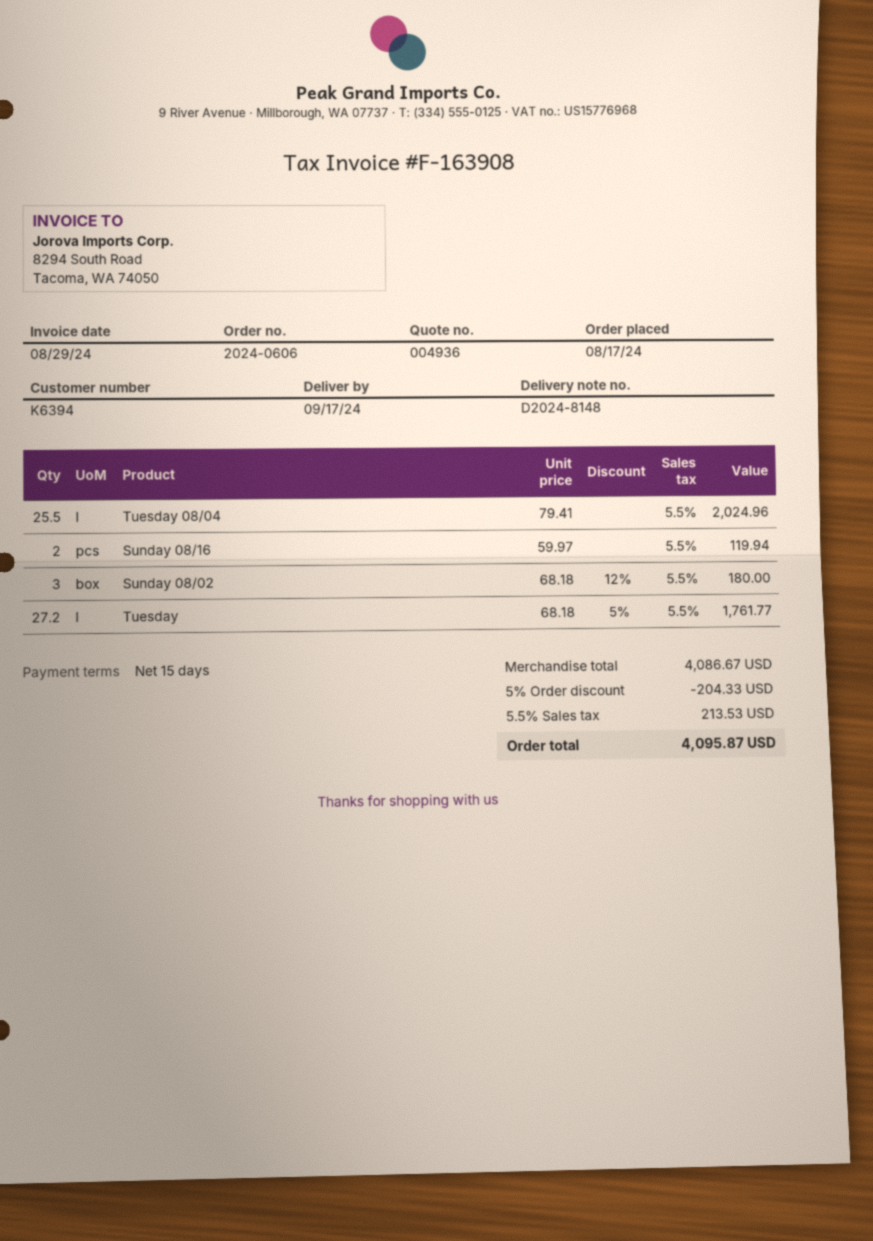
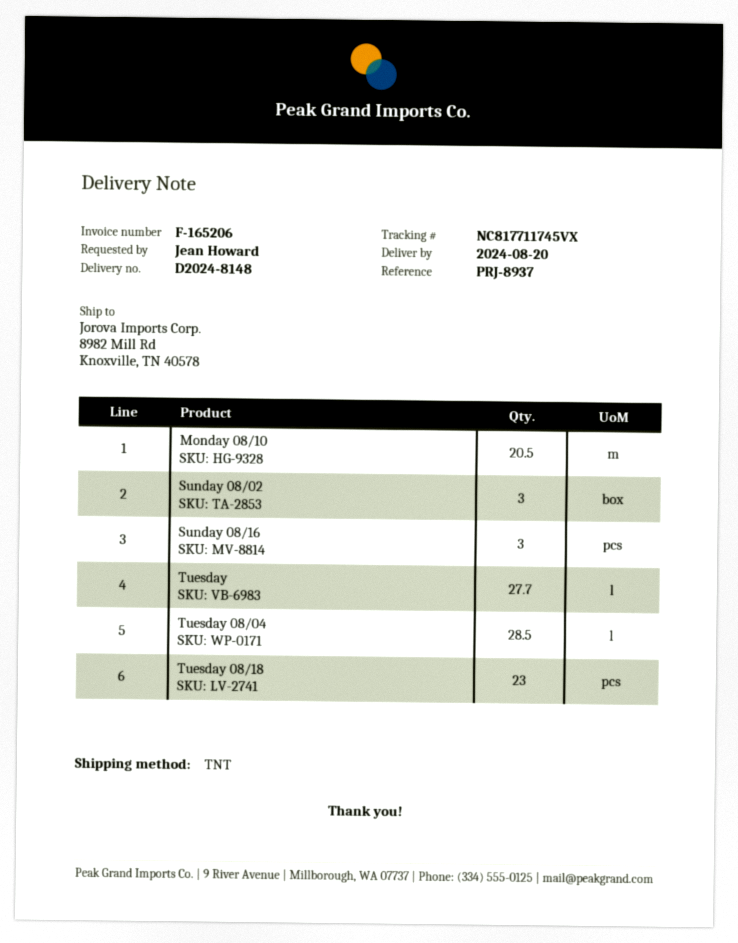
delivery date: 2024-09-17 -> 2024-08-20
invoice number: F-163908 -> F-165206
Tuesday 08/04: 25.5 -> 28.5
Sunday 08/16: 2 -> 3
Tuesday: 27.2 -> 27.7
Monday 08/10: none -> 20.5
Tuesday 08/18: none -> 23

